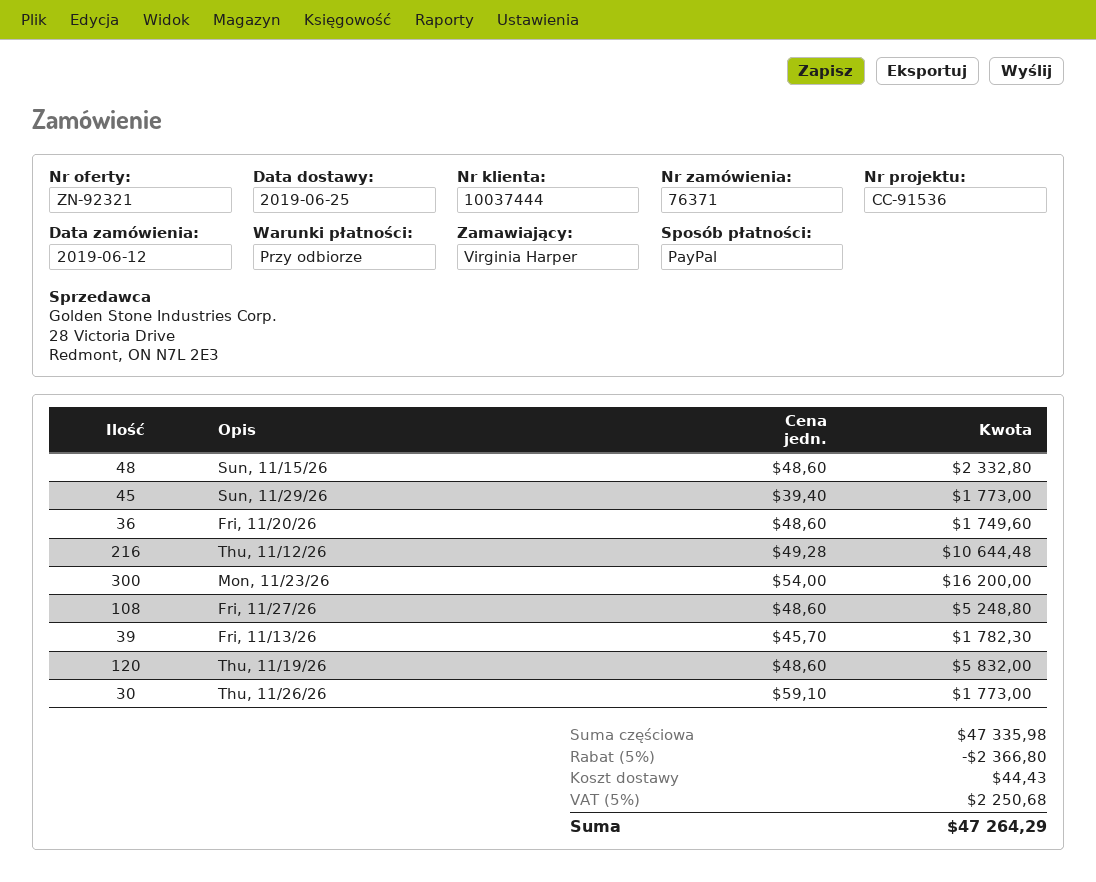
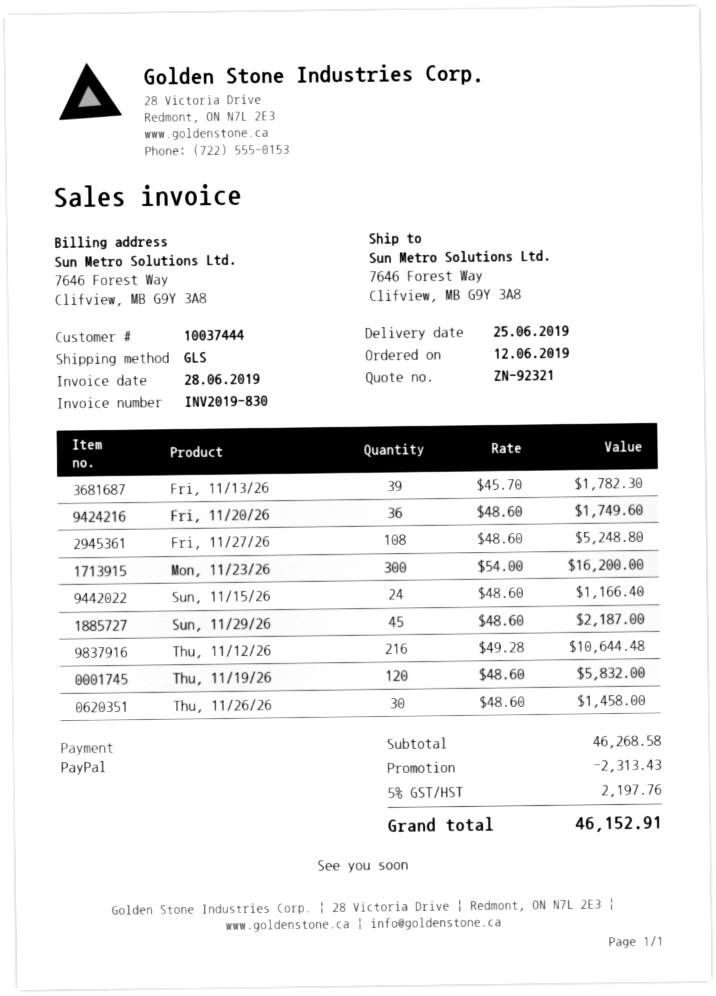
Sun, 11/15/26: 48 x 48.60 = 2332.80 -> 24 x 48.60 = 1166.40
Sun, 11/29/26: 45 x 39.40 = 1773.00 -> 45 x 48.60 = 2187.00
Thu, 11/26/26: 30 x 59.10 = 1773.00 -> 30 x 48.60 = 1458.00
subtotal: 47335.98 -> 46268.58
discount: 2366.80 -> 2313.43
shipping: 44.43 -> none
tax: 5% = 2250.68 -> 5% = 2197.76
total: 47264.29 -> 46152.91

